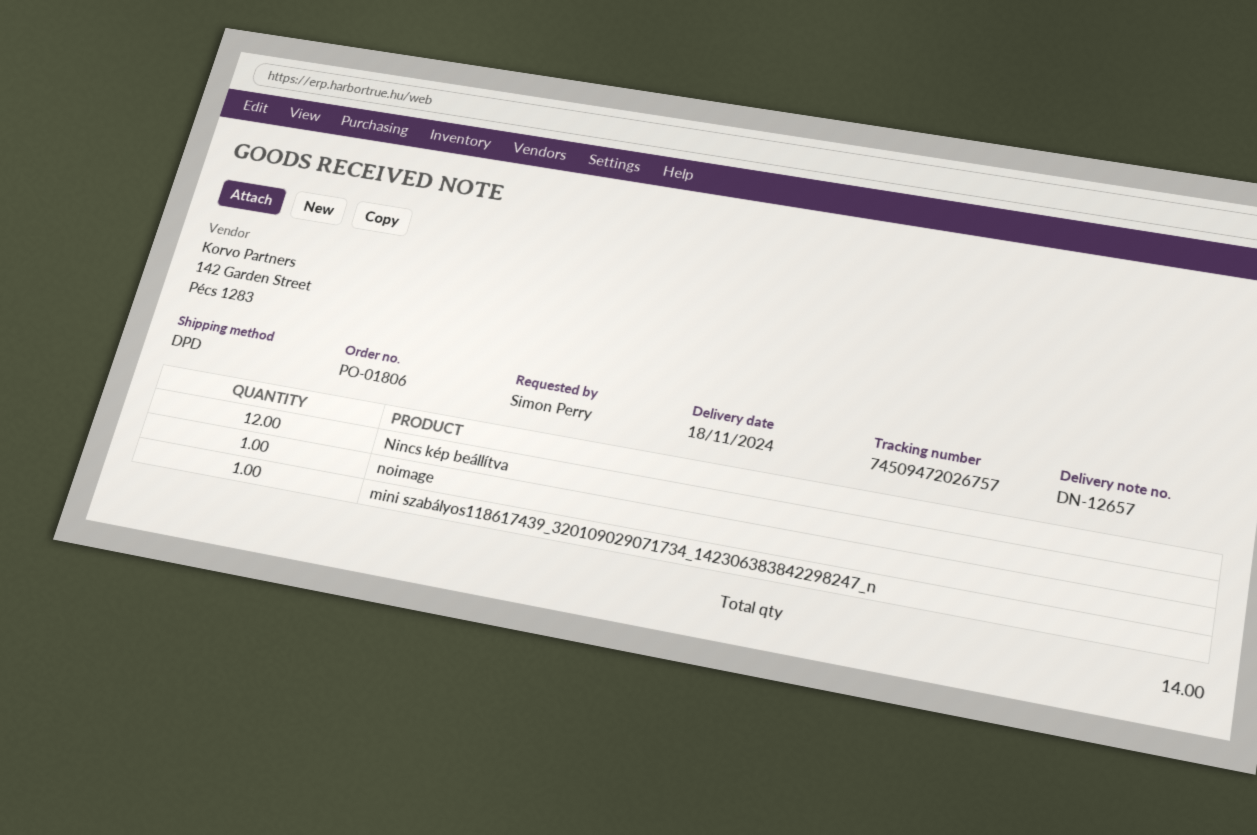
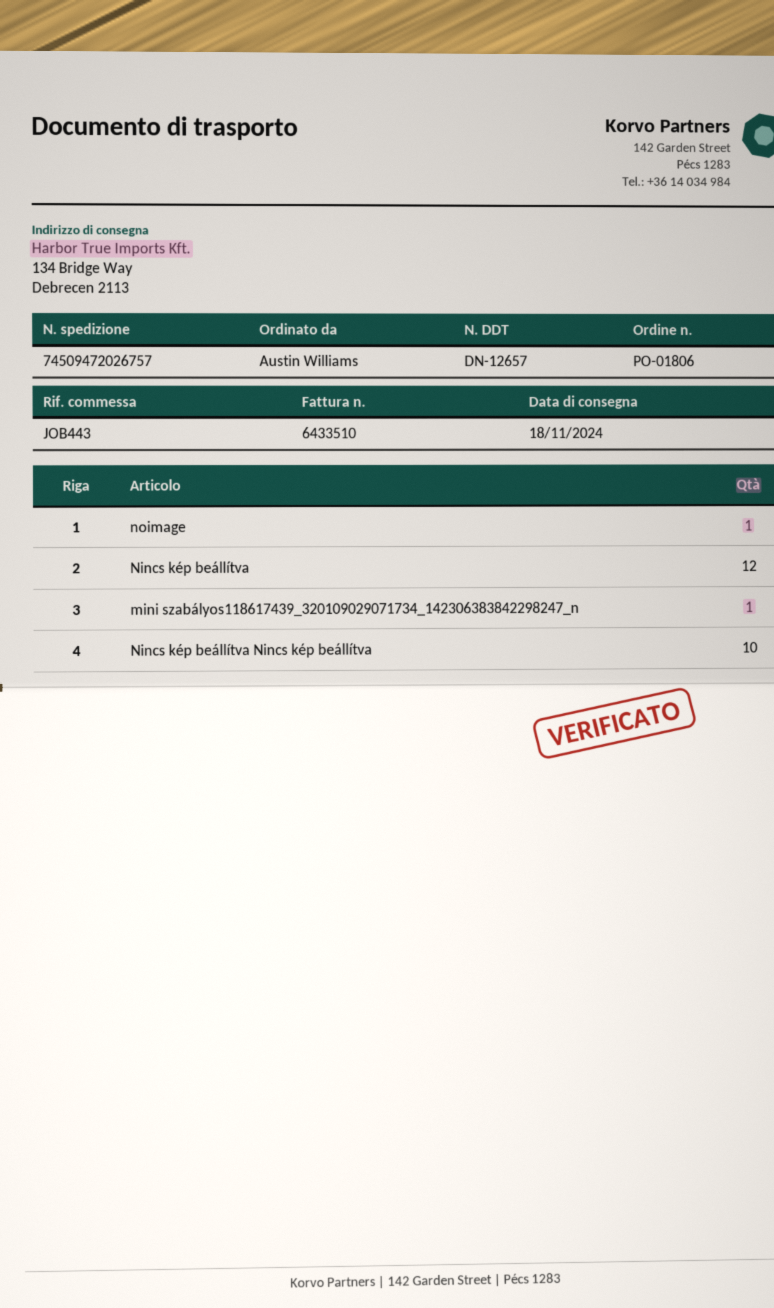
ordered by: Simon Perry -> Austin Williams
Nincs kép beállítva Nincs kép beállítva: none -> 10

